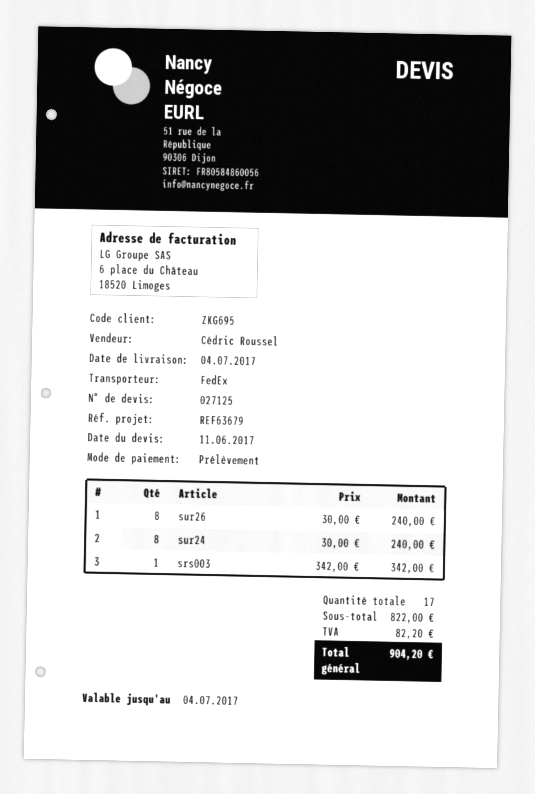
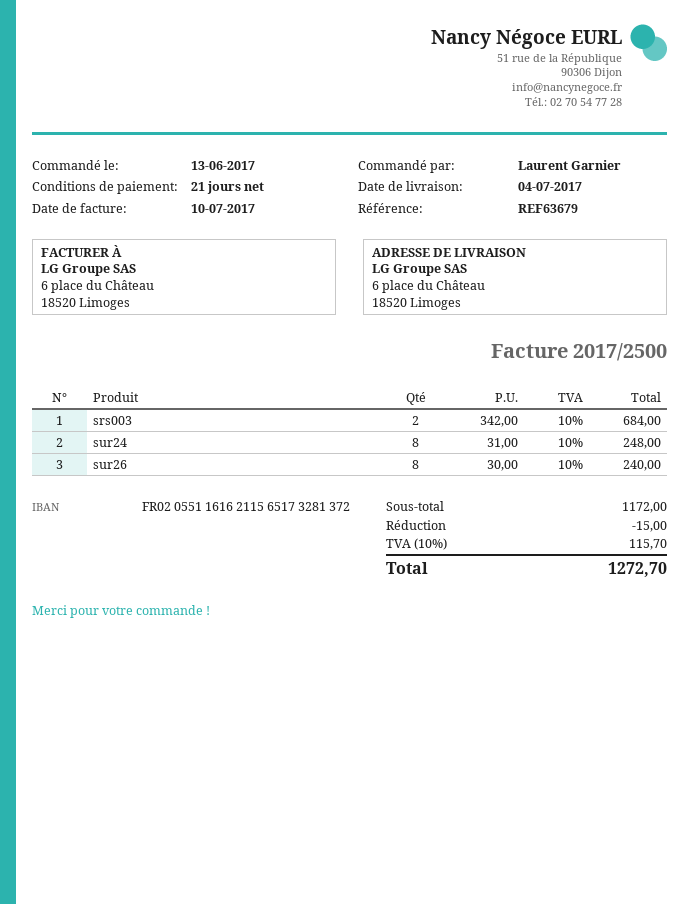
sur24: 8 x 30.00 = 240.00 -> 8 x 31.00 = 248.00
srs003: 1 x 342.00 = 342.00 -> 2 x 342.00 = 684.00
subtotal: 822.00 -> 1172.00
discount: none -> 15.00
tax: 82.20 -> 115.70
total: 904.20 -> 1272.70

